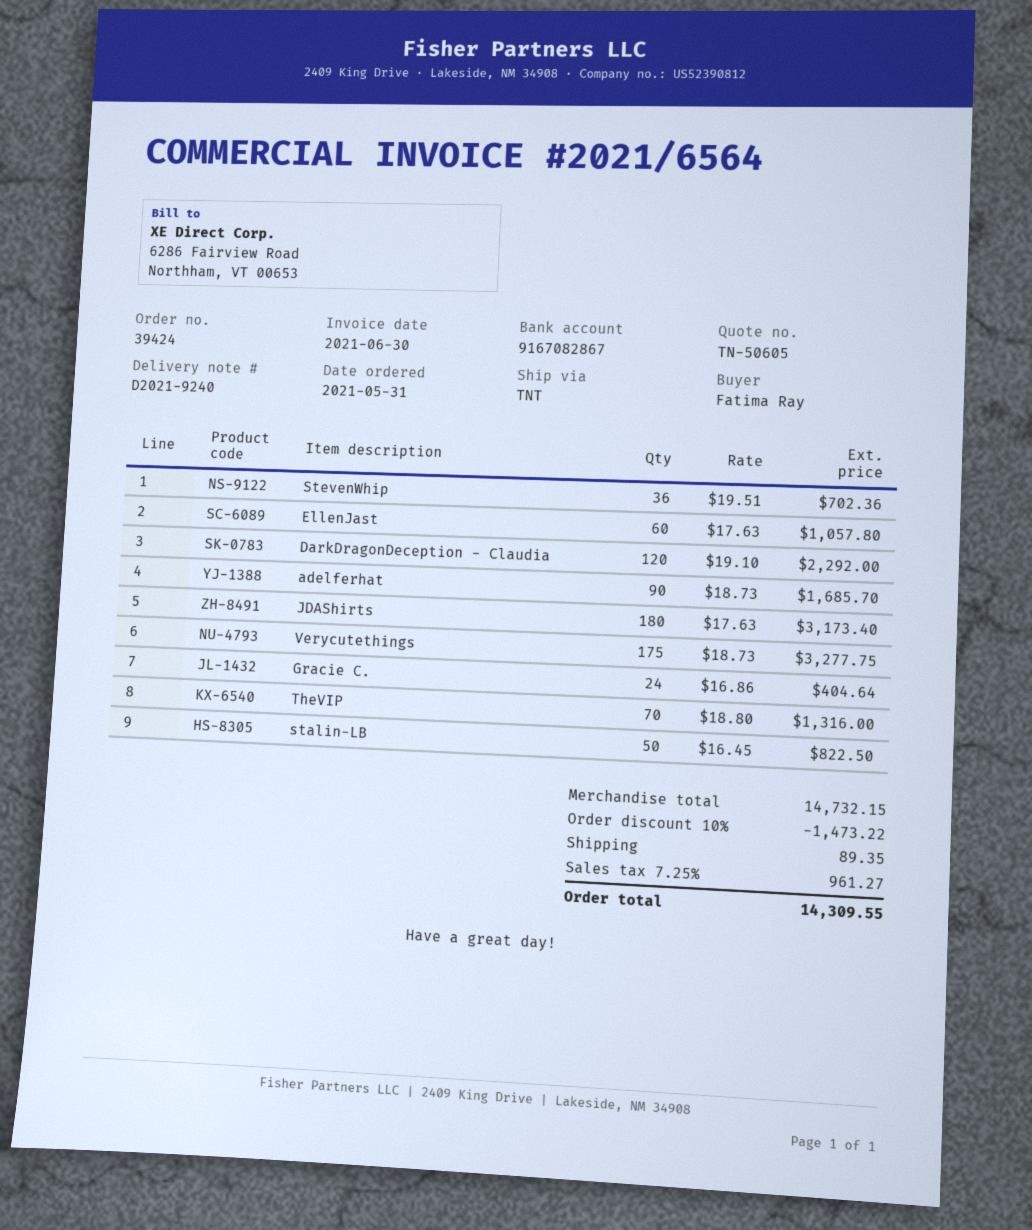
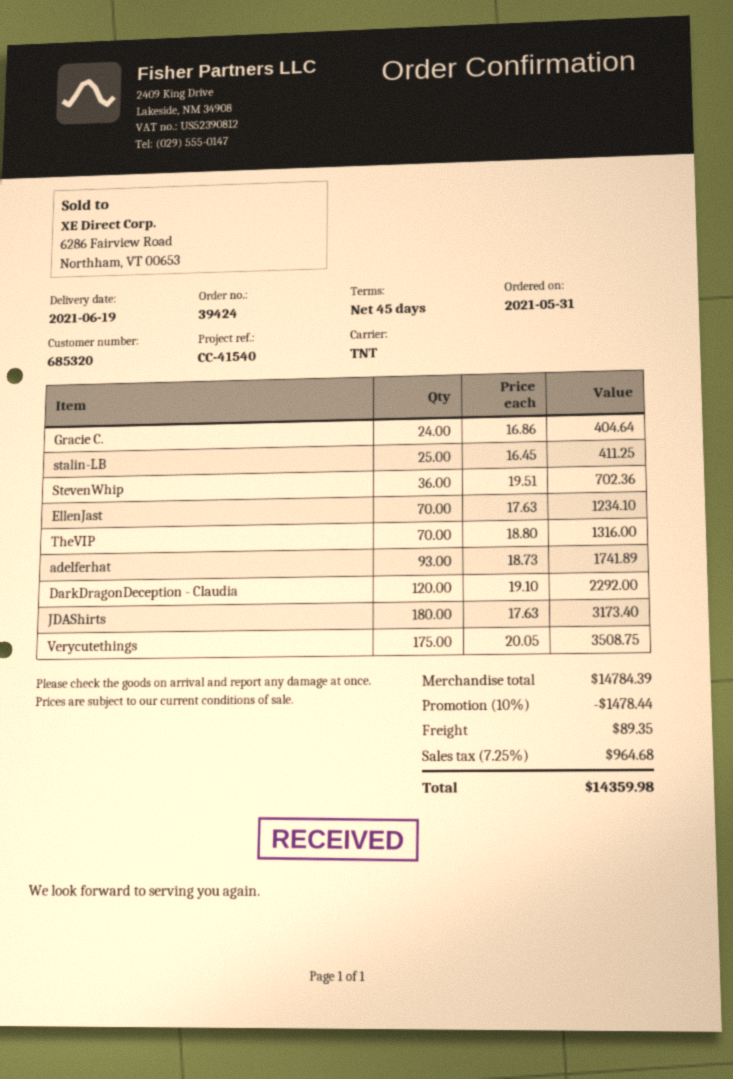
EllenJast: 60 x 17.63 = 1057.80 -> 70 x 17.63 = 1234.10
adelferhat: 90 x 18.73 = 1685.70 -> 93 x 18.73 = 1741.89
Verycutethings: 175 x 18.73 = 3277.75 -> 175 x 20.05 = 3508.75
stalin-LB: 50 x 16.45 = 822.50 -> 25 x 16.45 = 411.25
subtotal: 14732.15 -> 14784.39
discount: 10% = 1473.22 -> 10% = 1478.44
tax: 7.25% = 961.27 -> 7.25% = 964.68
total: 14309.55 -> 14359.98

